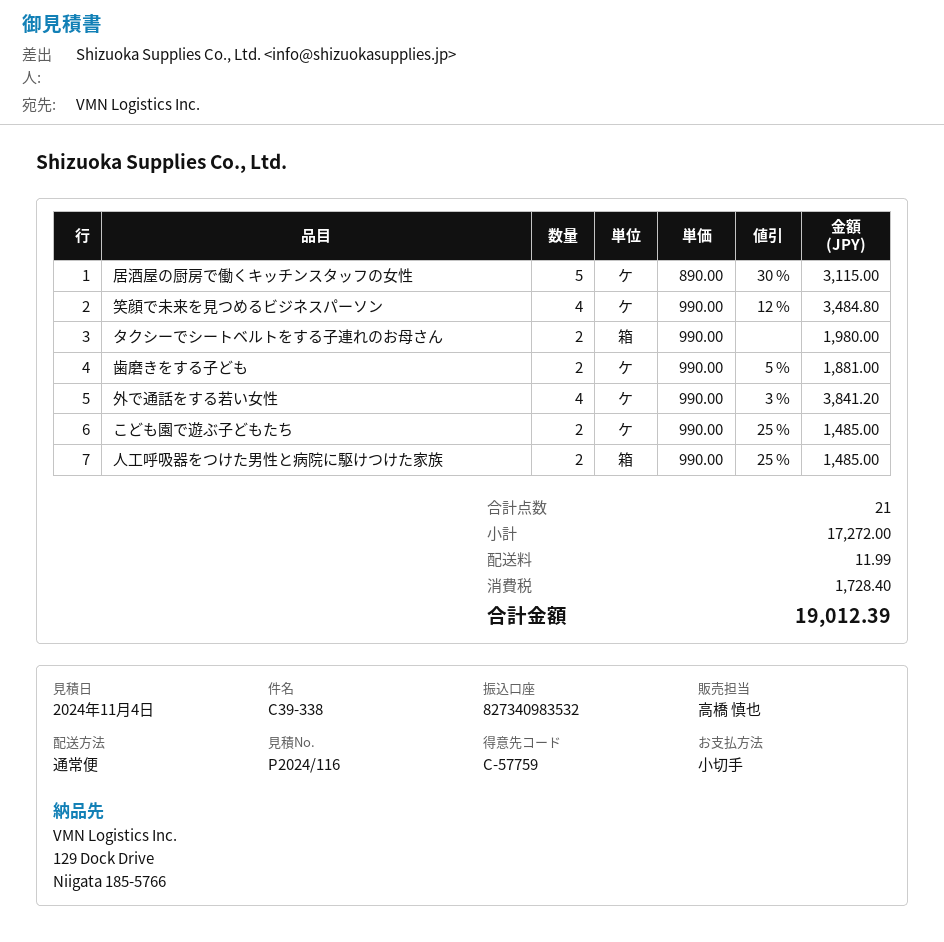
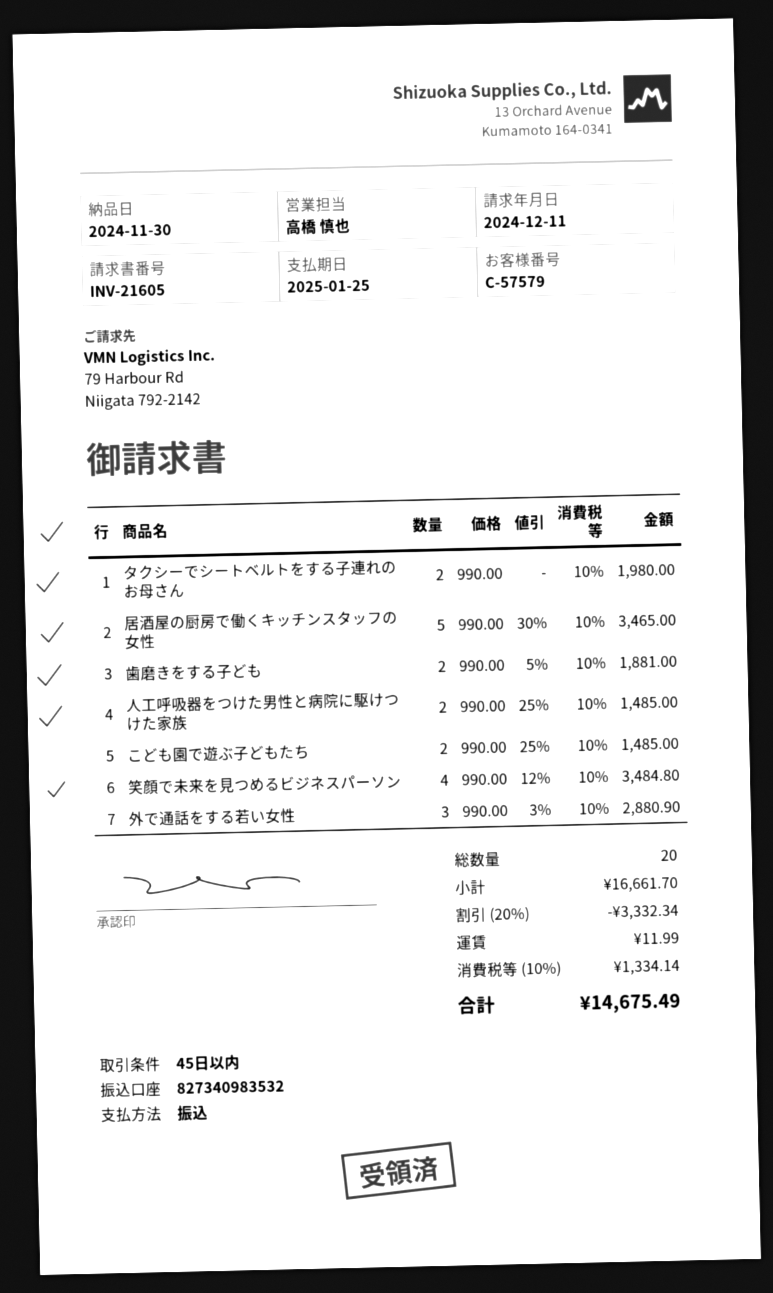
customer number: C-57759 -> C-57579
payment method: cheque -> bank transfer
居酒屋の厨房で働くキッチンスタッフの女性: 5 x 890.00 - 30% = 3115.00 -> 5 x 990.00 - 30% = 3465.00
外で通話をする若い女性: 4 x 990.00 - 3% = 3841.20 -> 3 x 990.00 - 3% = 2880.90
total quantity: 21 -> 20
subtotal: 17272.00 -> 16661.70
discount: none -> 20% = 3332.34
tax: 1728.40 -> 1334.14
total: 19012.39 -> 14675.49

